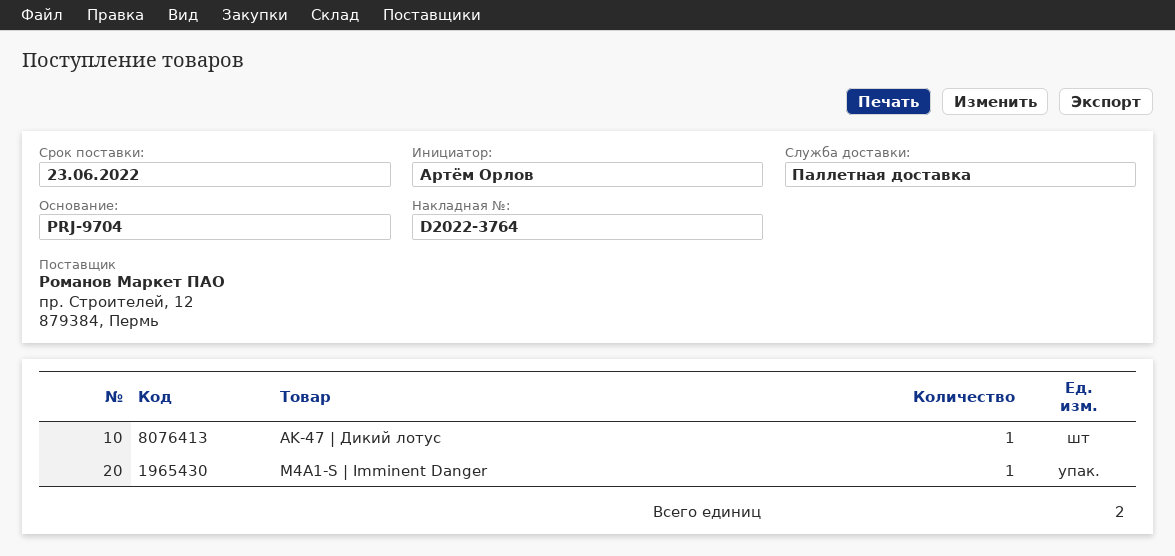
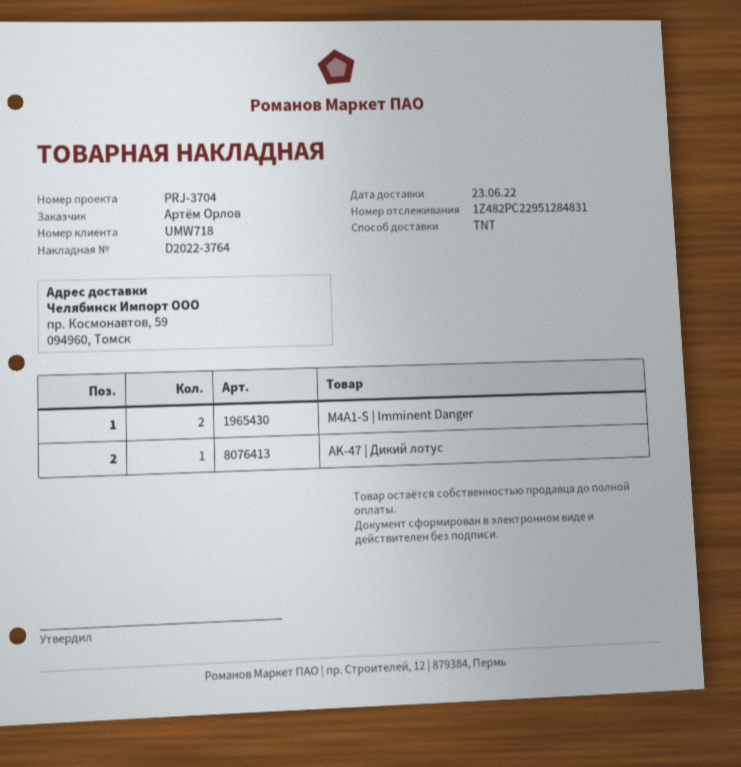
reference: PRJ-9704 -> PRJ-3704
shipping method: pallet freight -> TNT
M4A1-S | Imminent Danger: 1 -> 2

